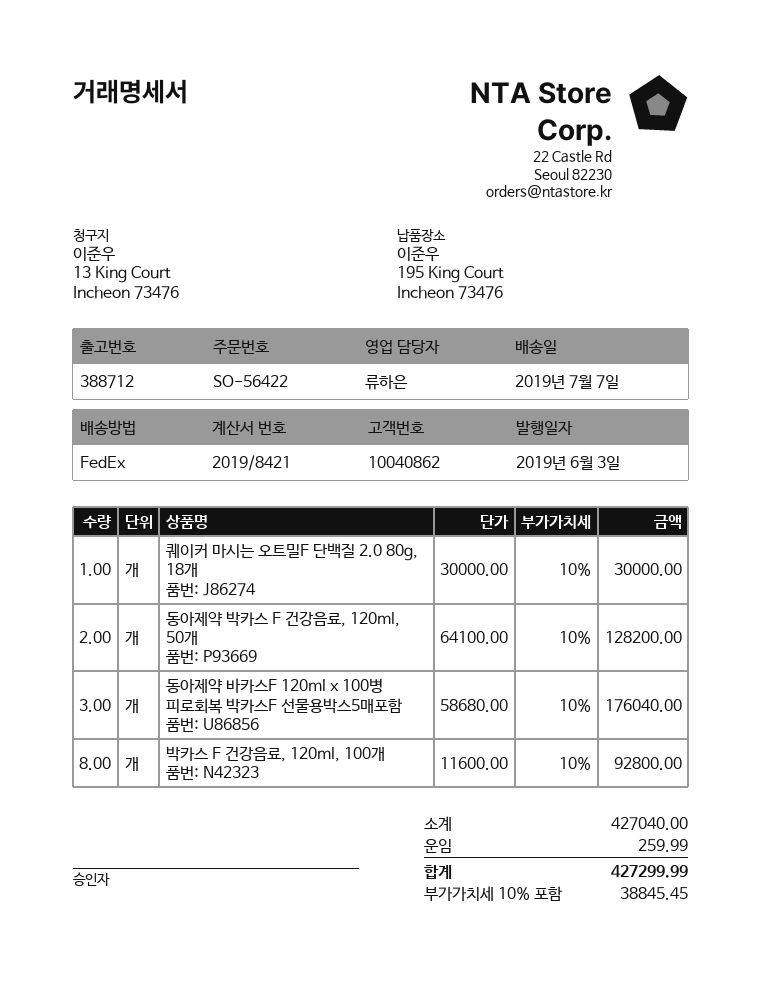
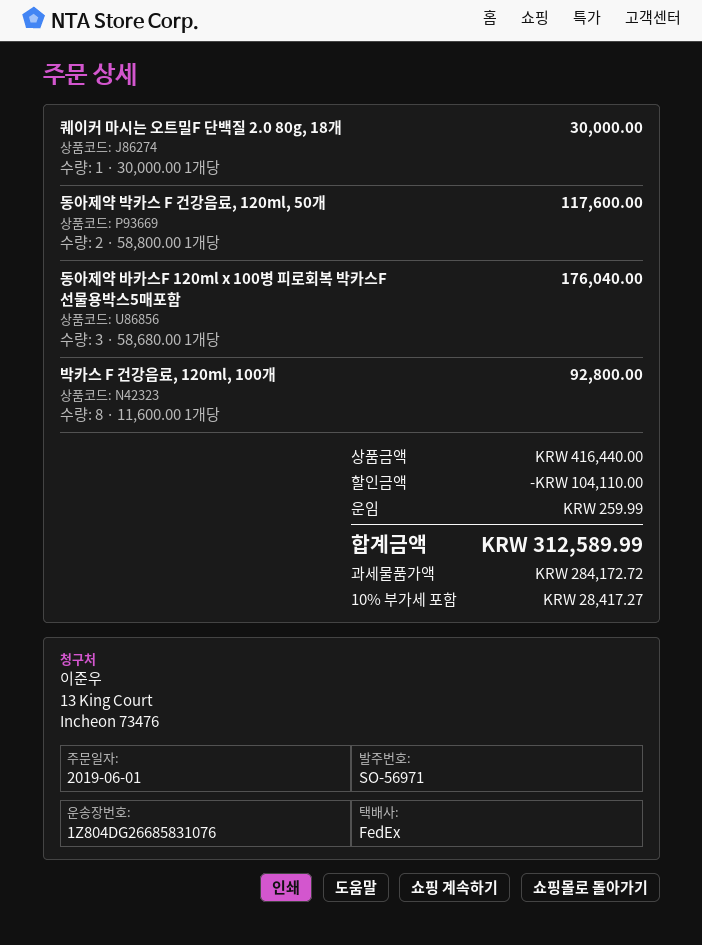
order number: SO-56422 -> SO-56971
동아제약 박카스 F 건강음료, 120ml, 50개: 2 x 64100.00 = 128200.00 -> 2 x 58800.00 = 117600.00
subtotal: 427040.00 -> 416440.00
discount: none -> 104110.00
tax: 10% = 38845.45 -> 10% = 28417.27
total: 427299.99 -> 312589.99

